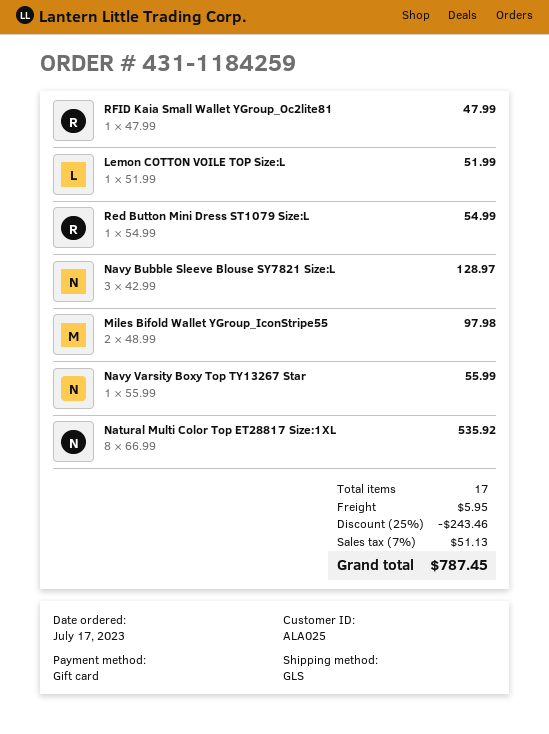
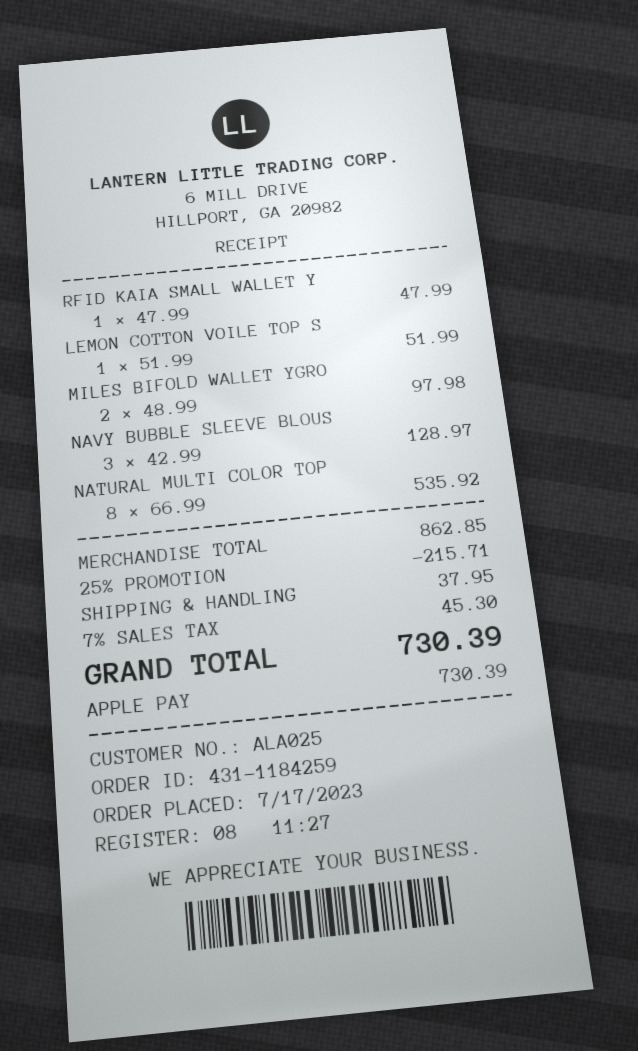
payment method: gift card -> Apple Pay
Red Button Mini Dress ST1079 Size:L: 1 x 54.99 = 54.99 -> none
Navy Varsity Boxy Top TY13267 Star: 1 x 55.99 = 55.99 -> none
discount: 25% = 243.46 -> 25% = 215.71
shipping: 5.95 -> 37.95
tax: 7% = 51.13 -> 7% = 45.30
total: 787.45 -> 730.39

